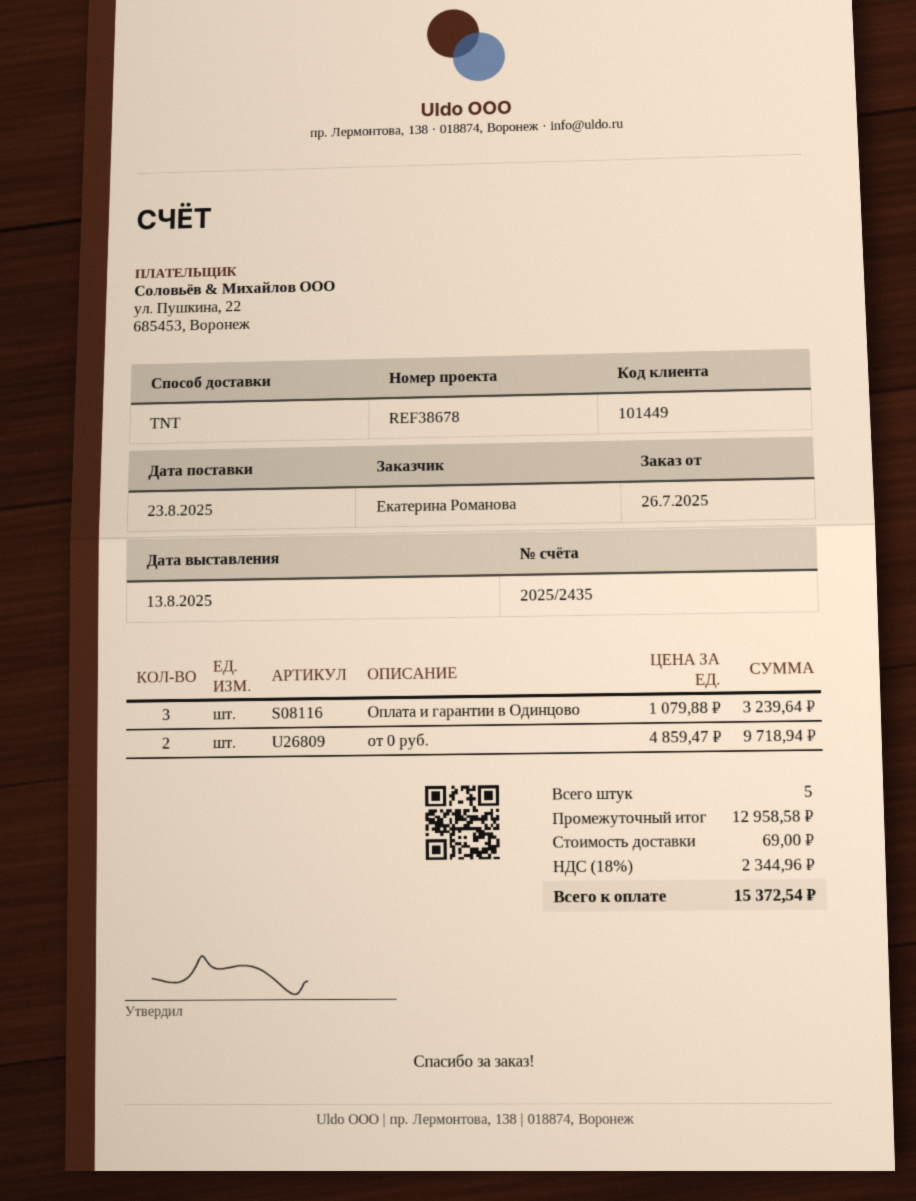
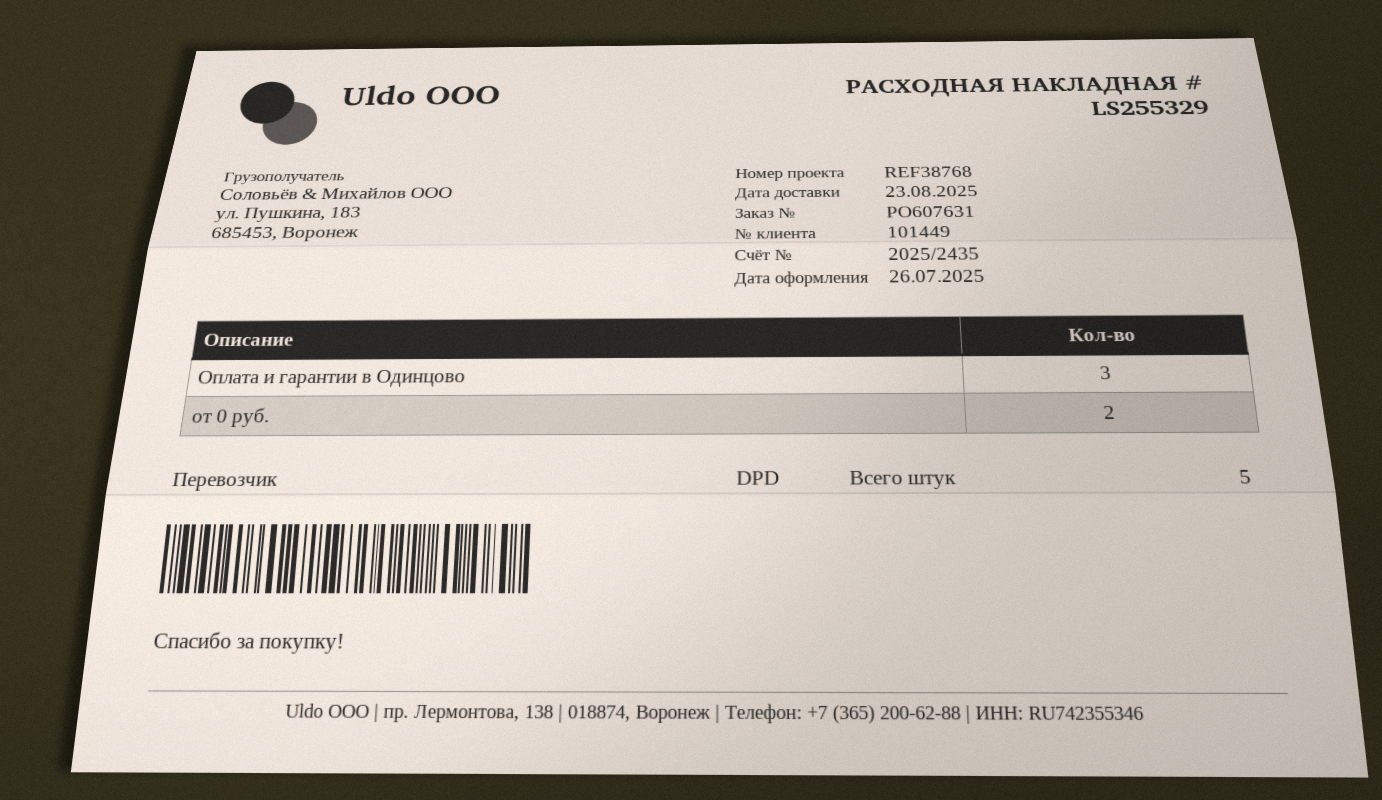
reference: REF38678 -> REF38768
shipping method: TNT -> DPD

